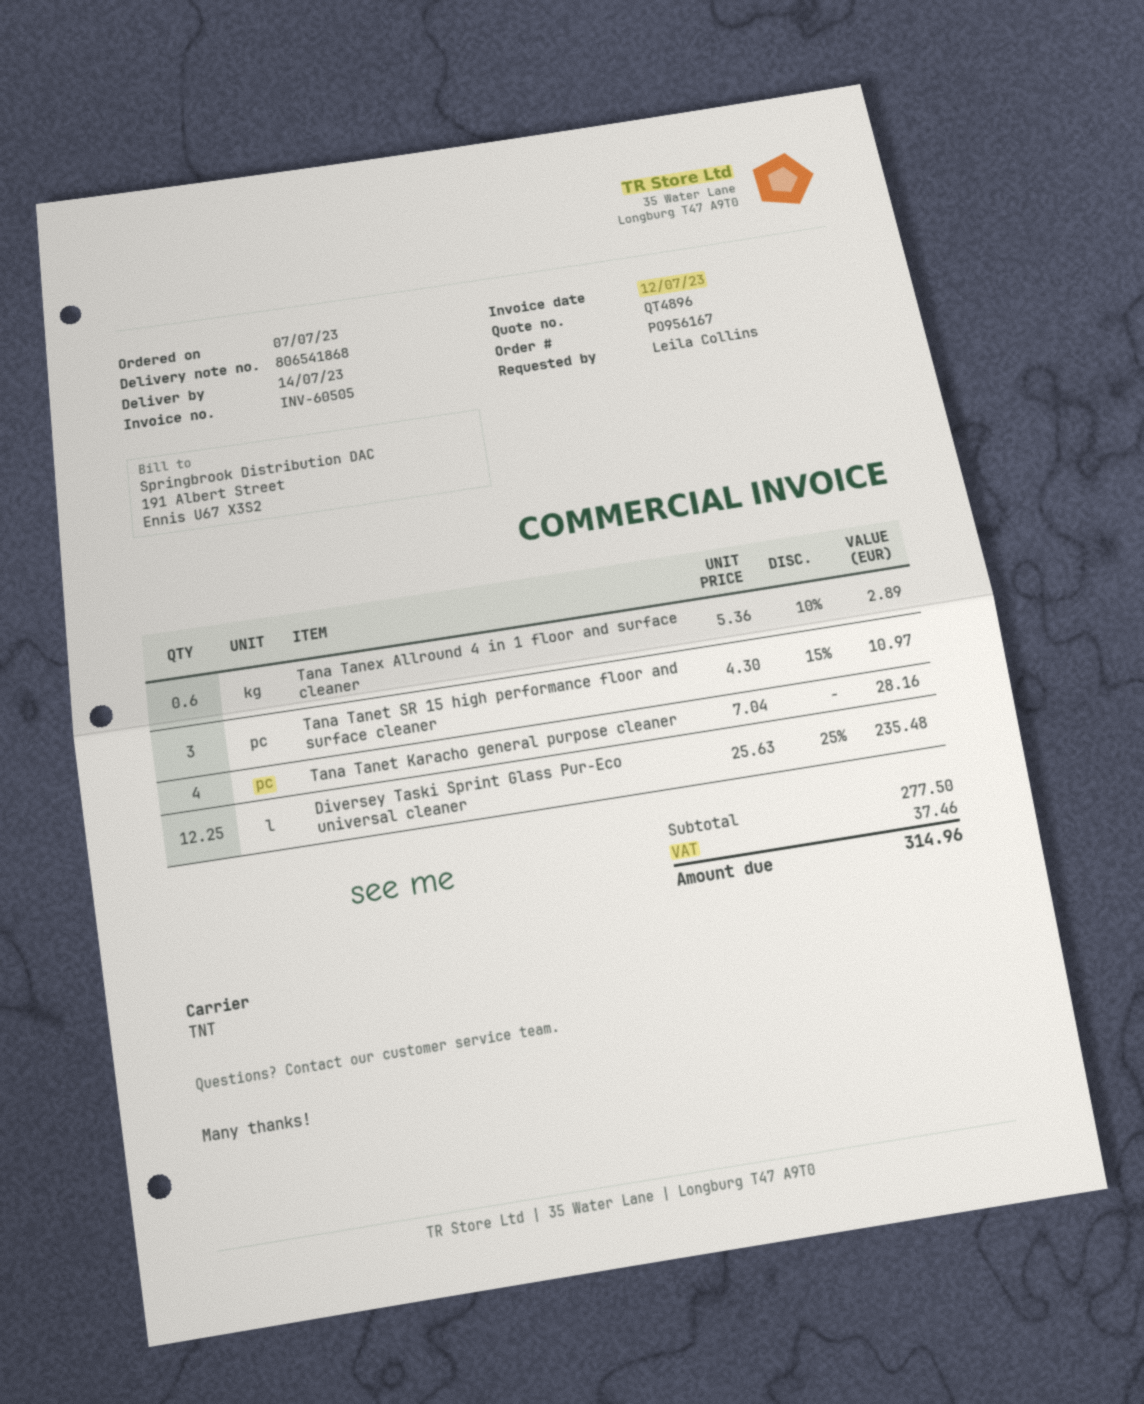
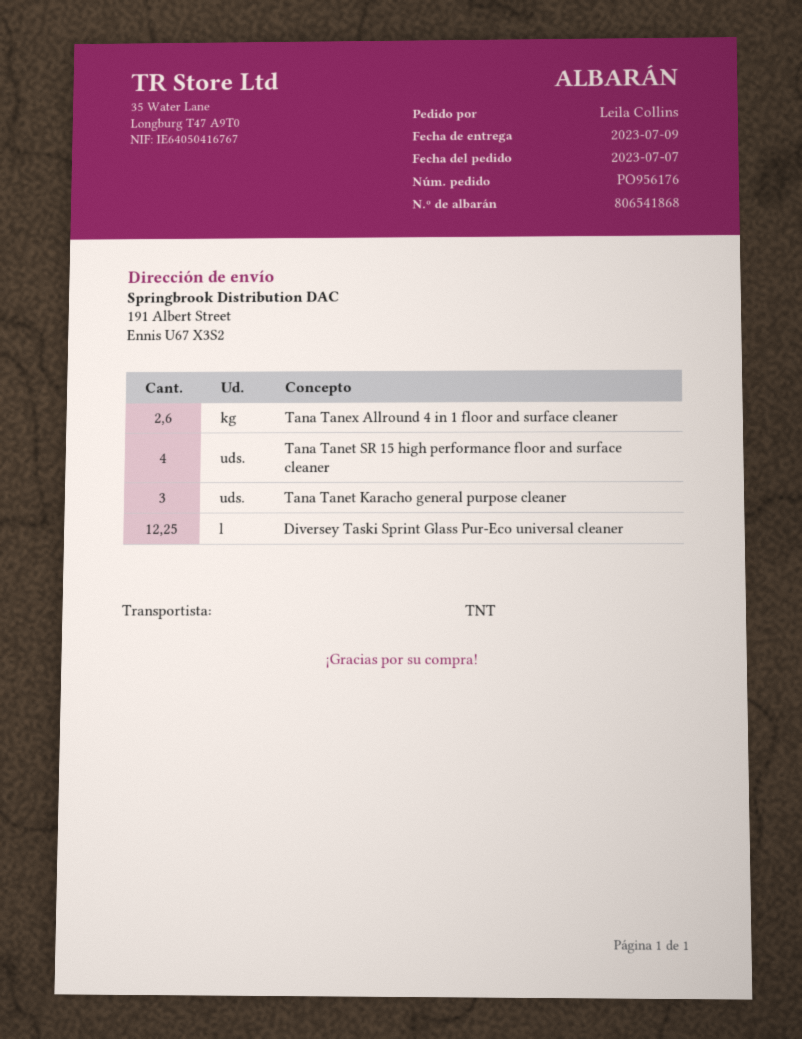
order number: PO956167 -> PO956176
delivery date: 2023-07-14 -> 2023-07-09
Tana Tanex Allround 4 in 1 floor and surface cleaner: 0.6 -> 2.6
Tana Tanet SR 15 high performance floor and surface cleaner: 3 -> 4
Tana Tanet Karacho general purpose cleaner: 4 -> 3

